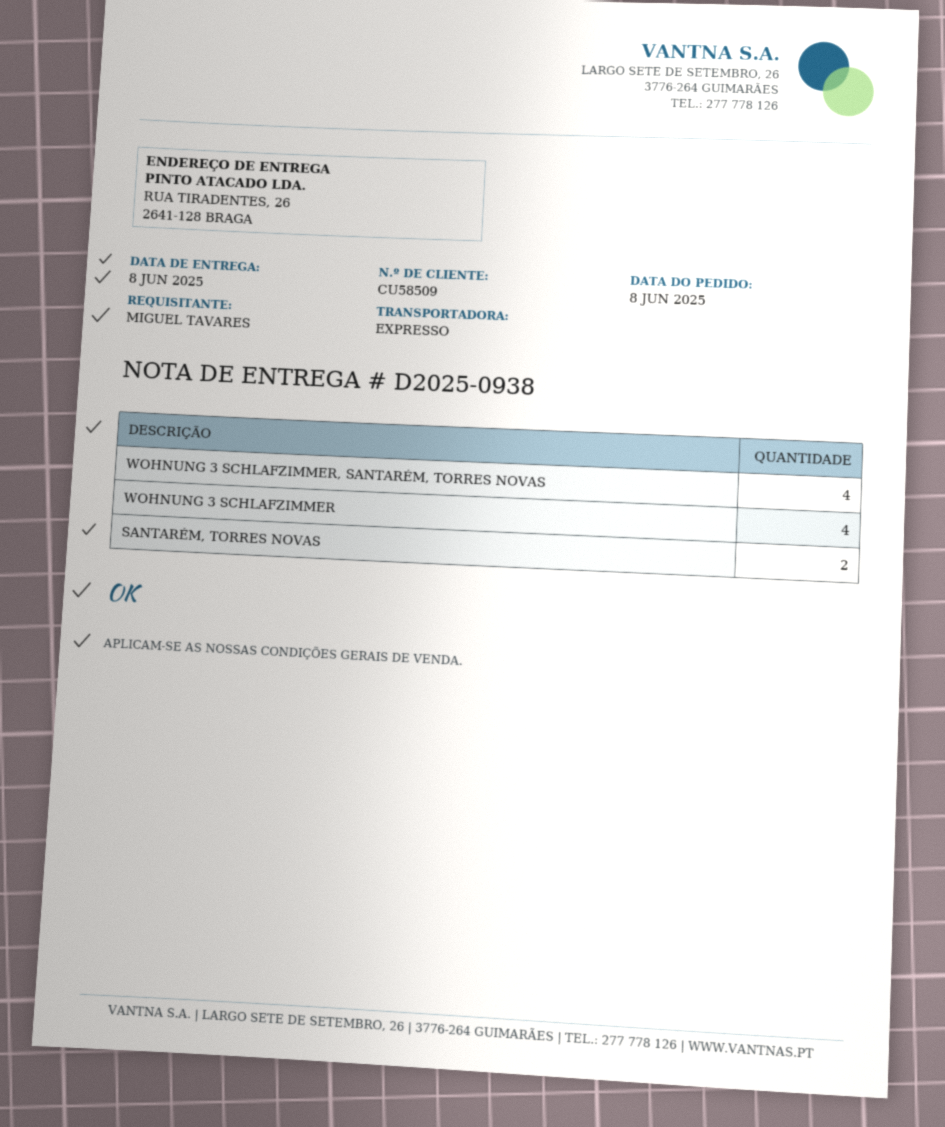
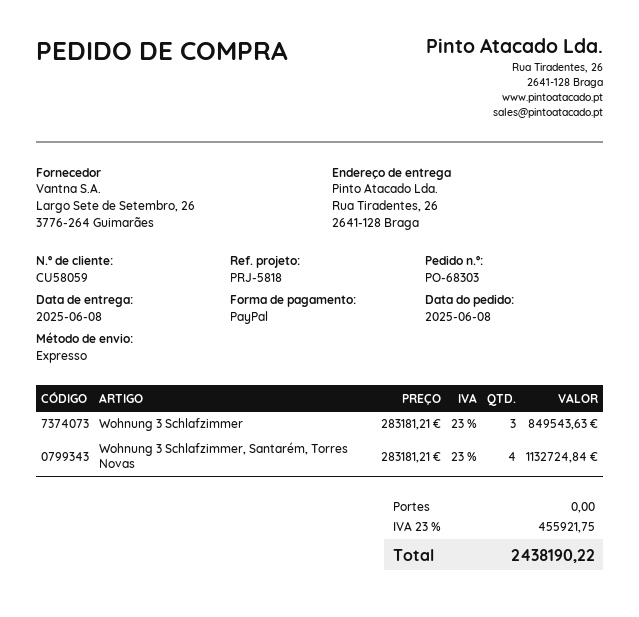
customer number: CU58509 -> CU58059
WOHNUNG 3 SCHLAFZIMMER: 4 -> 3
SANTARÉM, TORRES NOVAS: 2 -> none

